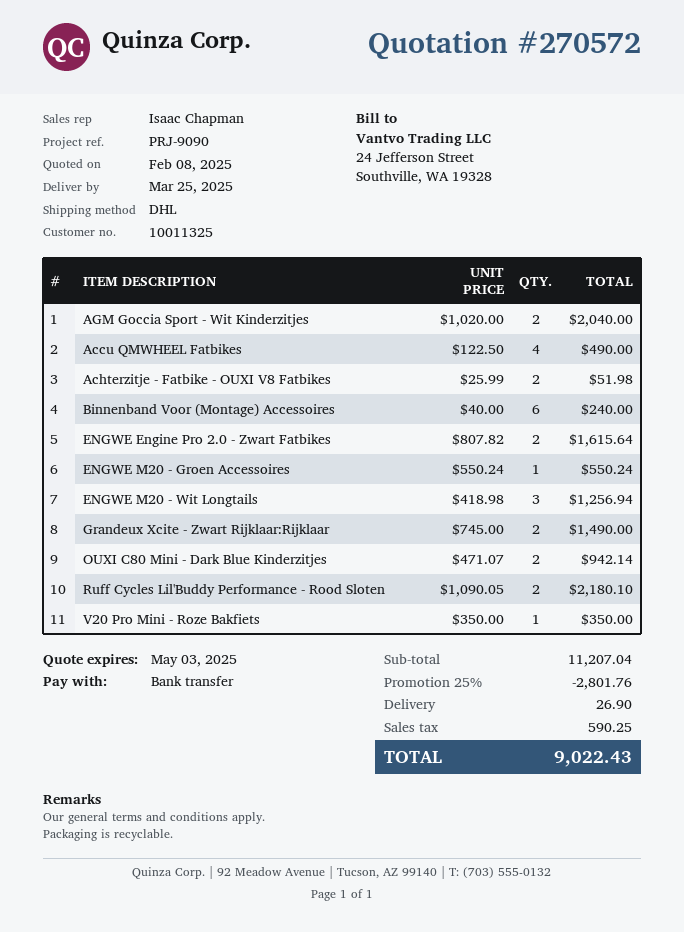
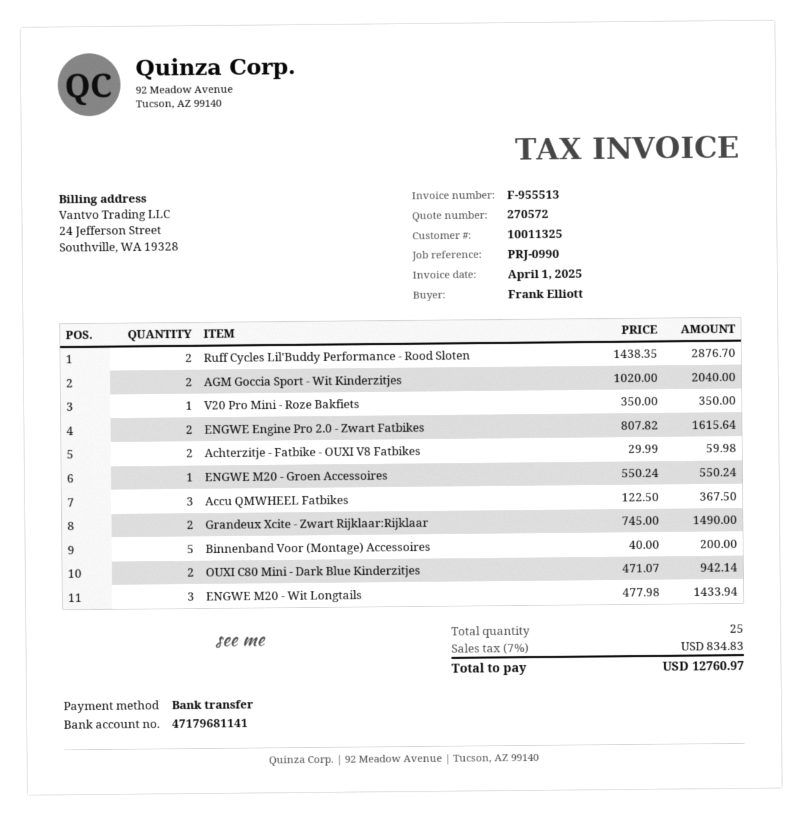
reference: PRJ-9090 -> PRJ-0990
Accu QMWHEEL Fatbikes: 4 x 122.50 = 490.00 -> 3 x 122.50 = 367.50
Achterzitje - Fatbike - OUXI V8 Fatbikes: 2 x 25.99 = 51.98 -> 2 x 29.99 = 59.98
Binnenband Voor (Montage) Accessoires: 6 x 40.00 = 240.00 -> 5 x 40.00 = 200.00
ENGWE M20 - Wit Longtails: 3 x 418.98 = 1256.94 -> 3 x 477.98 = 1433.94
Ruff Cycles Lil'Buddy Performance - Rood Sloten: 2 x 1090.05 = 2180.10 -> 2 x 1438.35 = 2876.70
discount: 25% = 2801.76 -> none
shipping: 26.90 -> none
tax: 590.25 -> 834.83
total: 9022.43 -> 12760.97

